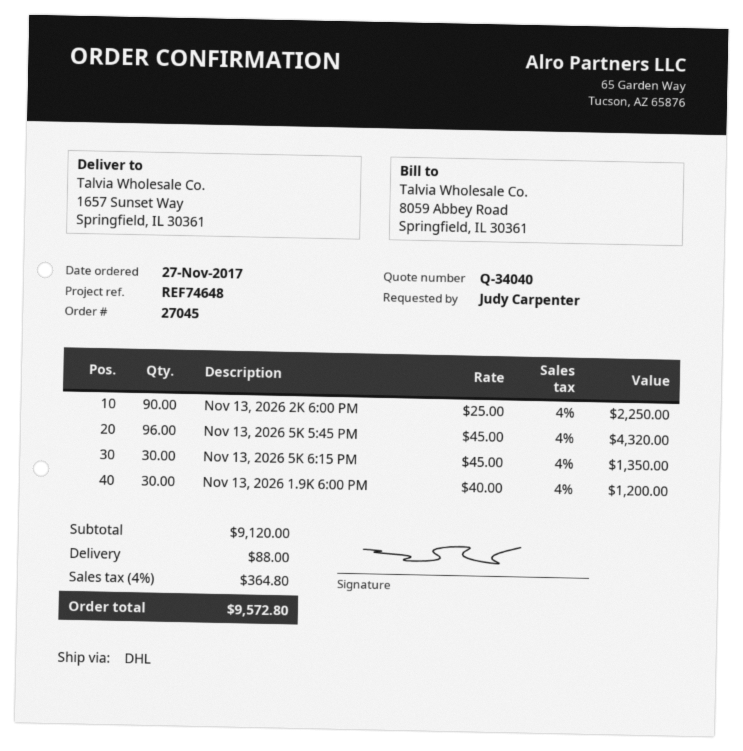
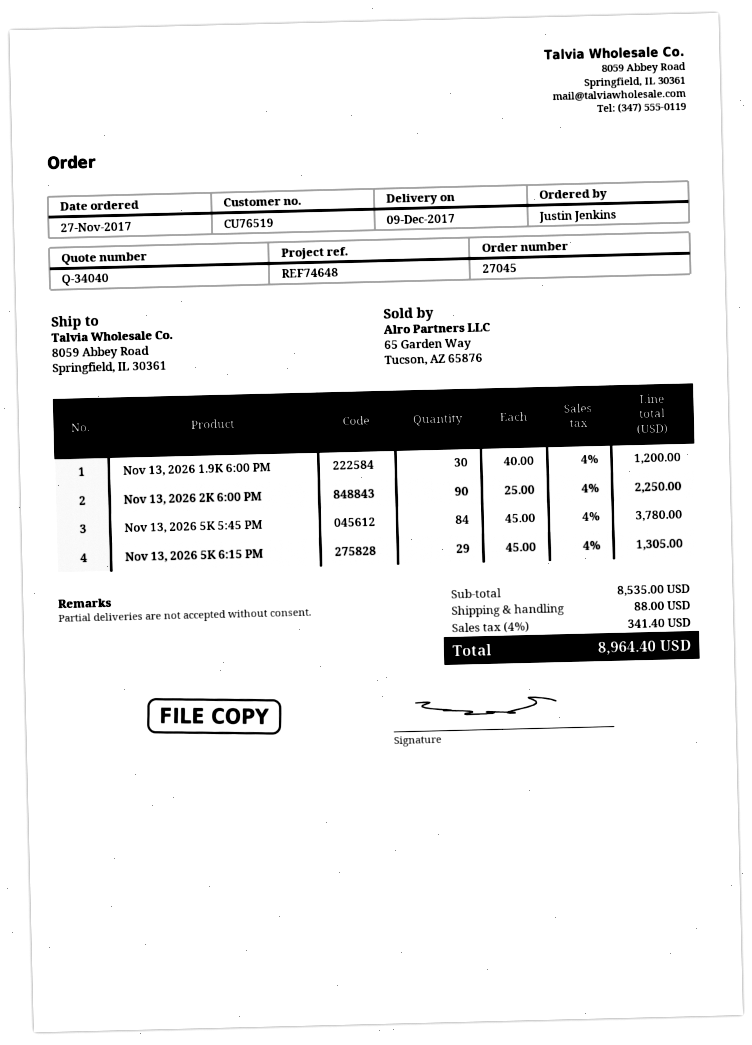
ordered by: Judy Carpenter -> Justin Jenkins
ship to: 1657 Sunset Way, Springfield, IL 30361 -> 8059 Abbey Road, Springfield, IL 30361
Nov 13, 2026 5K 5:45 PM: 96 x 45.00 = 4320.00 -> 84 x 45.00 = 3780.00
Nov 13, 2026 5K 6:15 PM: 30 x 45.00 = 1350.00 -> 29 x 45.00 = 1305.00
subtotal: 9120.00 -> 8535.00
tax: 4% = 364.80 -> 4% = 341.40
total: 9572.80 -> 8964.40

